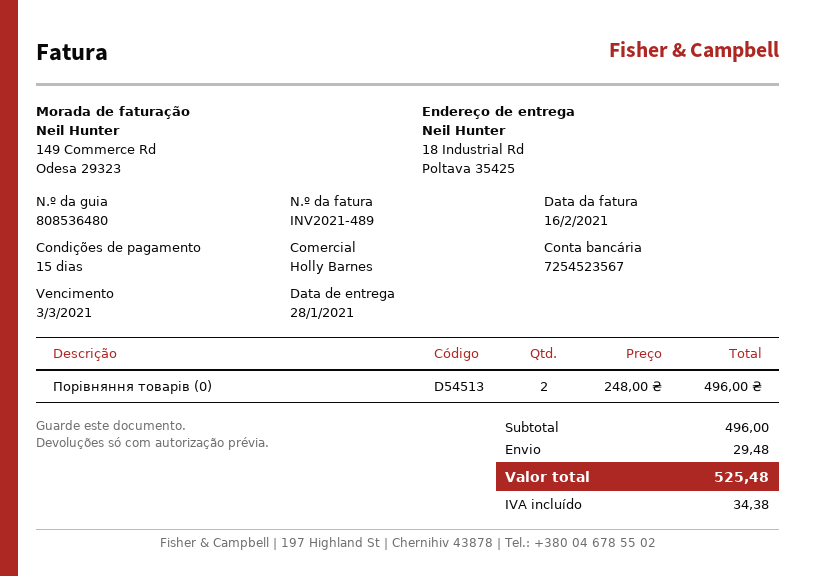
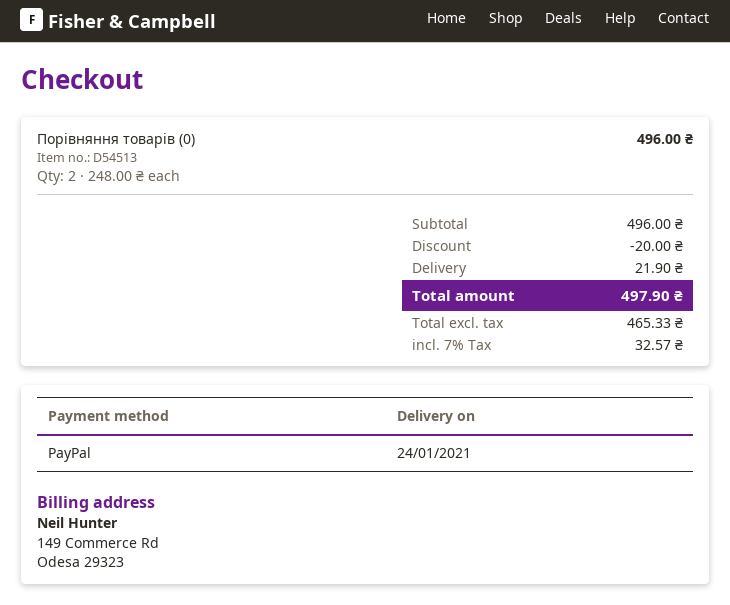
delivery date: 2021-01-28 -> 2021-01-24
discount: none -> 20.00
shipping: 29.48 -> 21.90
tax: 34.38 -> 32.57
total: 525.48 -> 497.90

